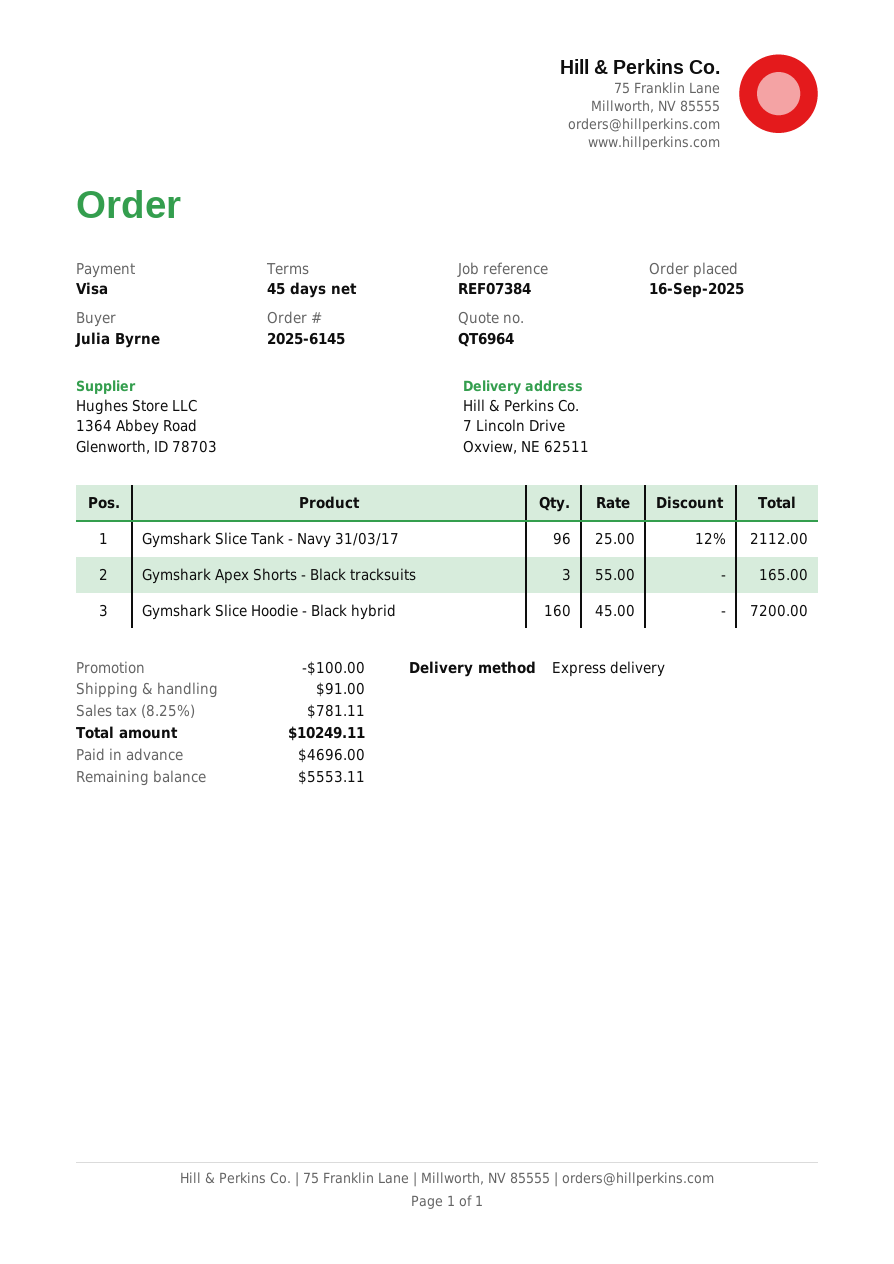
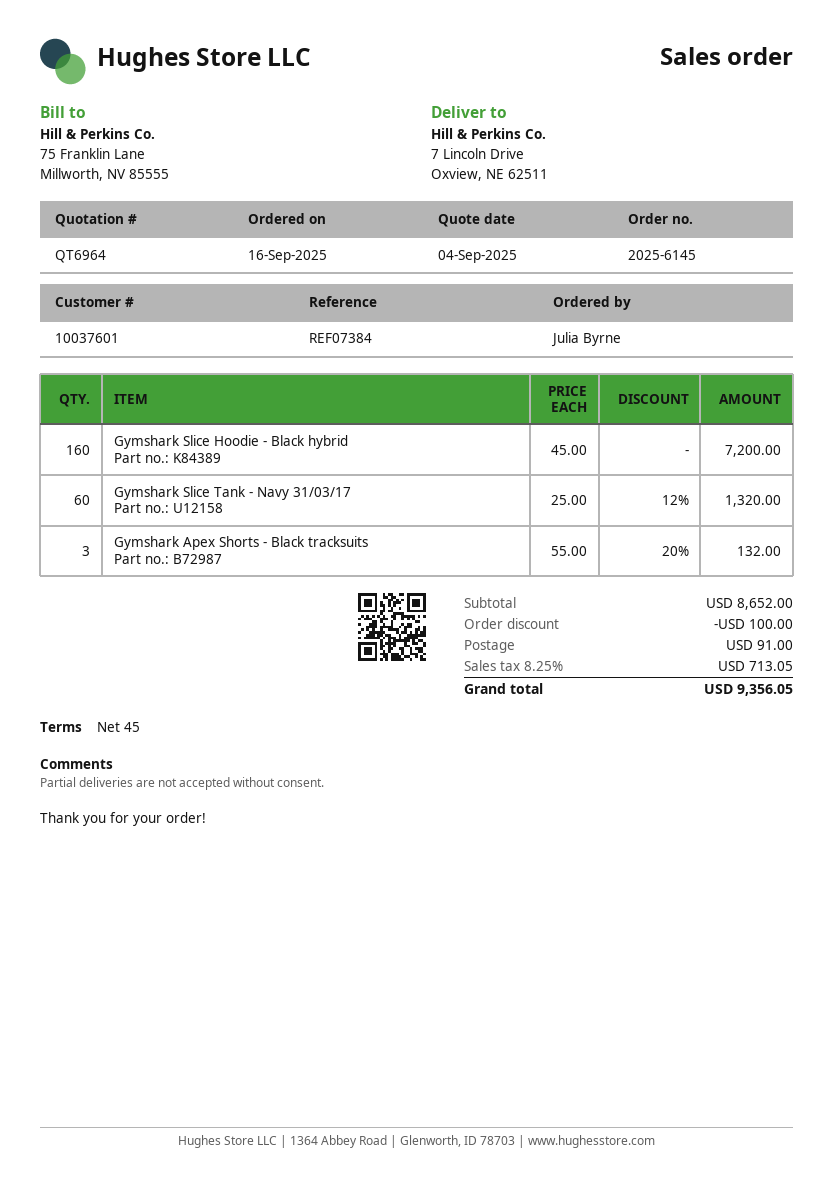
Gymshark Slice Tank - Navy 31/03/17: 96 x 25.00 - 12% = 2112.00 -> 60 x 25.00 - 12% = 1320.00
Gymshark Apex Shorts - Black tracksuits: 3 x 55.00 = 165.00 -> 3 x 55.00 - 20% = 132.00
tax: 8.25% = 781.11 -> 8.25% = 713.05
total: 10249.11 -> 9356.05

